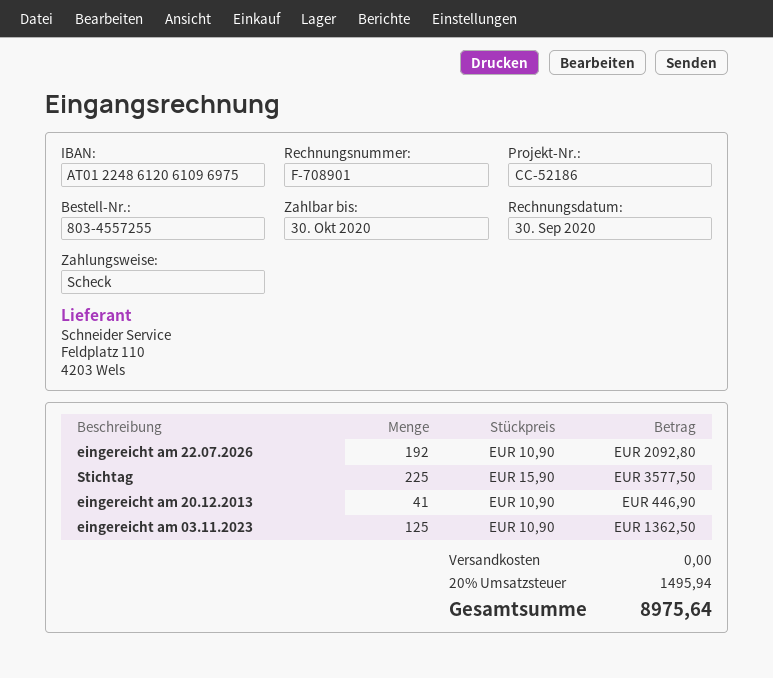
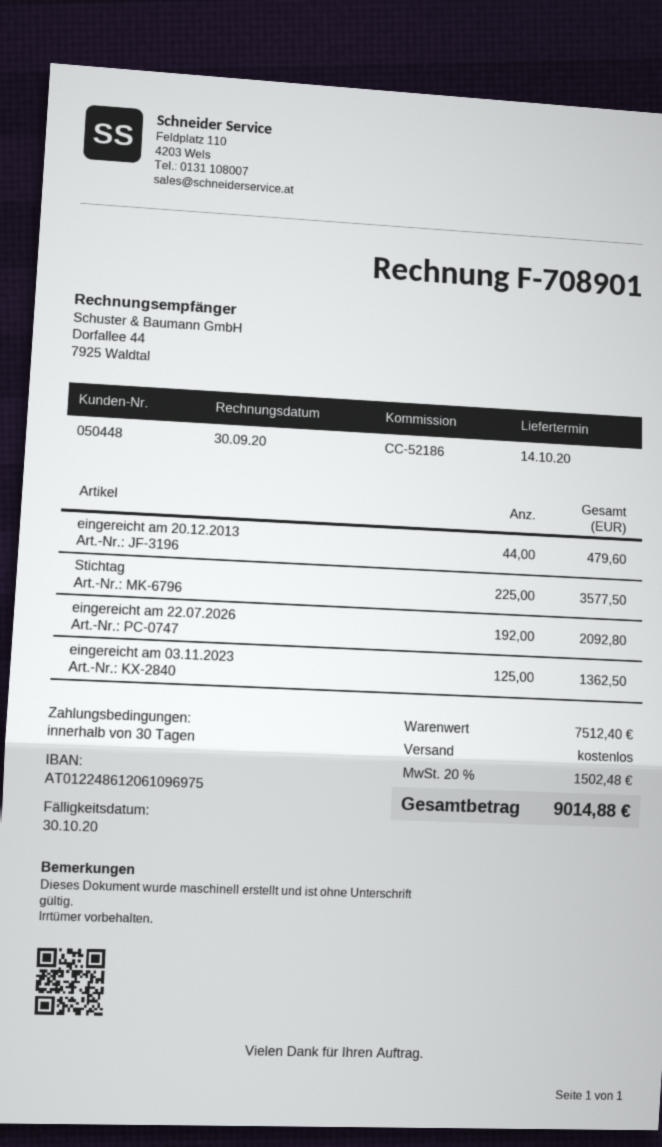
eingereicht am 20.12.2013: 41 for 446.90 -> 44 for 479.60
tax: 20% = 1495.94 -> 20% = 1502.48
total: 8975.64 -> 9014.88

